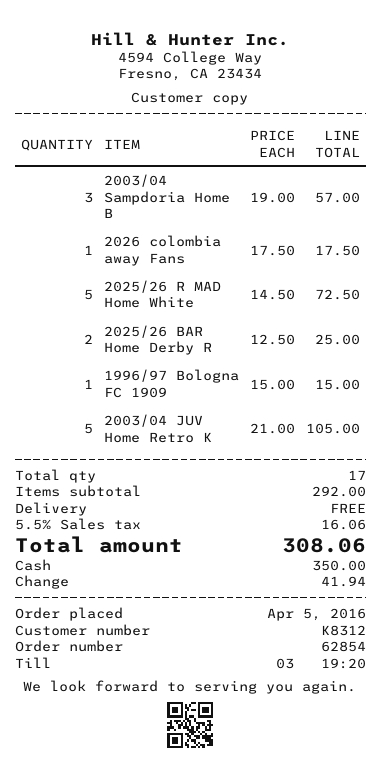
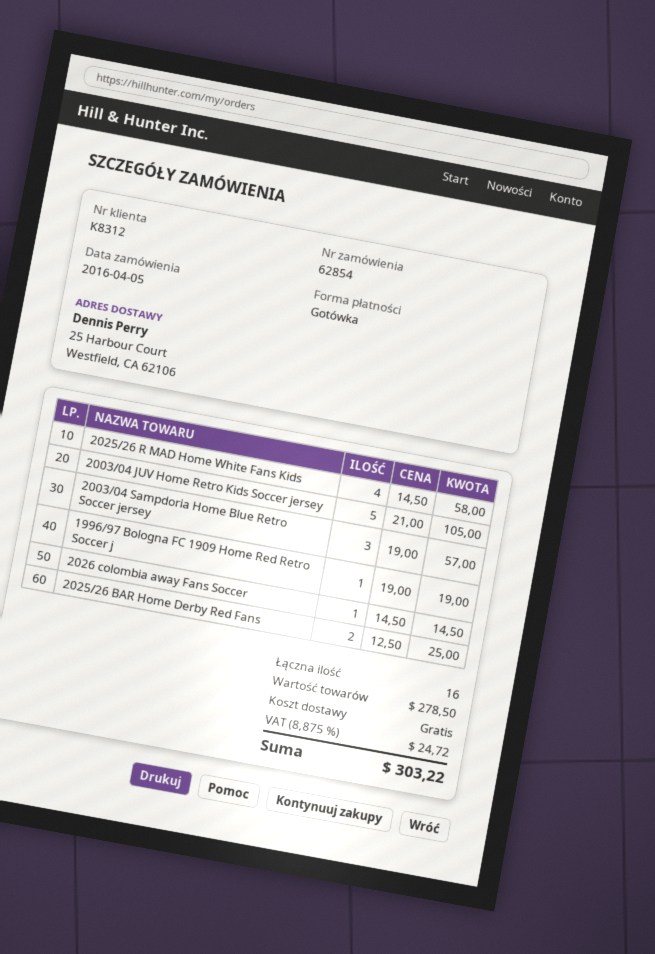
2026 colombia away Fans: 1 x 17.50 = 17.50 -> 1 x 14.50 = 14.50
2025/26 R MAD Home White: 5 x 14.50 = 72.50 -> 4 x 14.50 = 58.00
1996/97 Bologna FC 1909: 1 x 15.00 = 15.00 -> 1 x 19.00 = 19.00
total quantity: 17 -> 16
subtotal: 292.00 -> 278.50
tax: 5.5% = 16.06 -> 8.875% = 24.72
total: 308.06 -> 303.22

